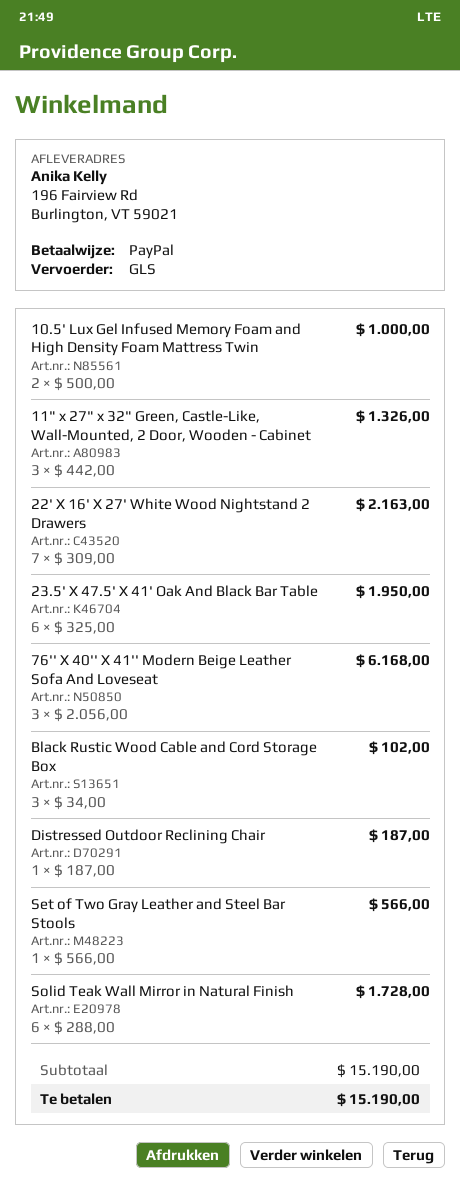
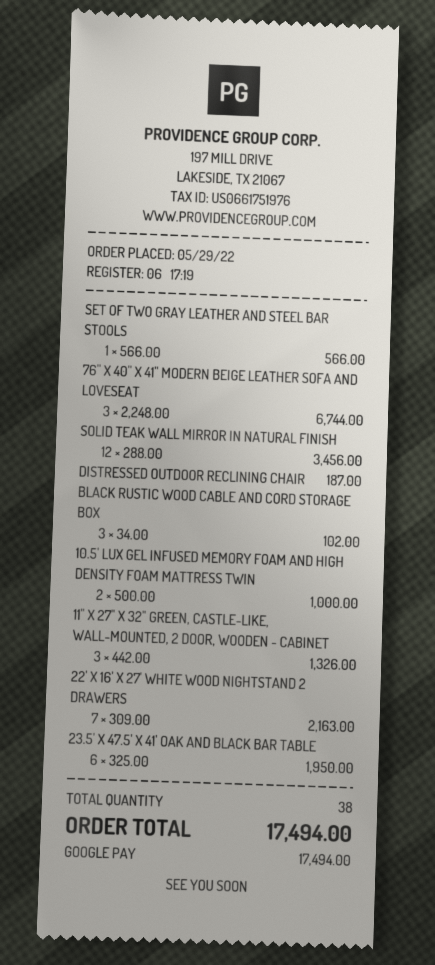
payment method: PayPal -> Google Pay
76'' X 40'' X 41'' Modern Beige Leather Sofa And Loveseat: 3 x 2056.00 = 6168.00 -> 3 x 2248.00 = 6744.00
Solid Teak Wall Mirror in Natural Finish: 6 x 288.00 = 1728.00 -> 12 x 288.00 = 3456.00
total: 15190.00 -> 17494.00

